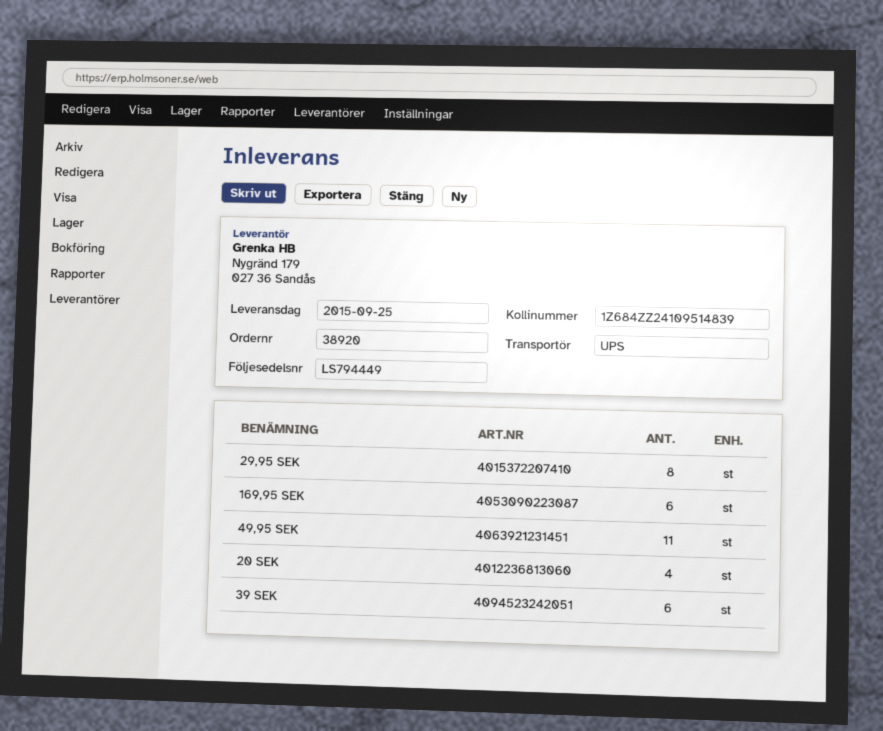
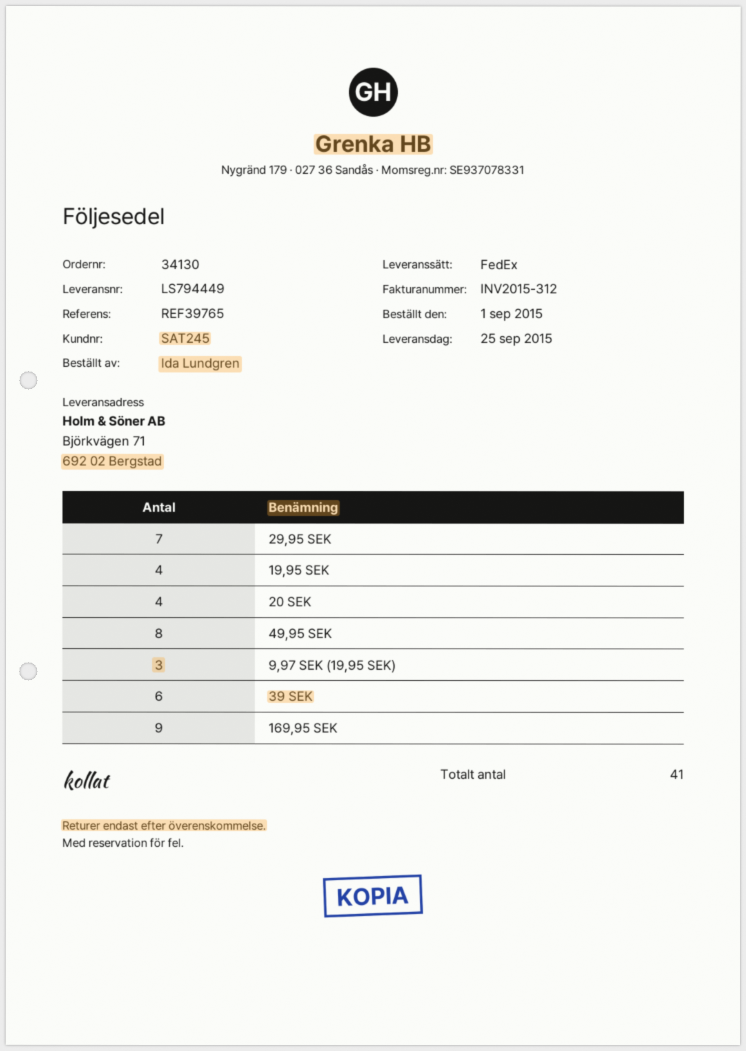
order number: 38920 -> 34130
shipping method: UPS -> FedEx
29,95 SEK: 8 -> 7
169,95 SEK: 6 -> 9
49,95 SEK: 11 -> 8
19,95 SEK: none -> 4
9,97 SEK (19,95 SEK): none -> 3

